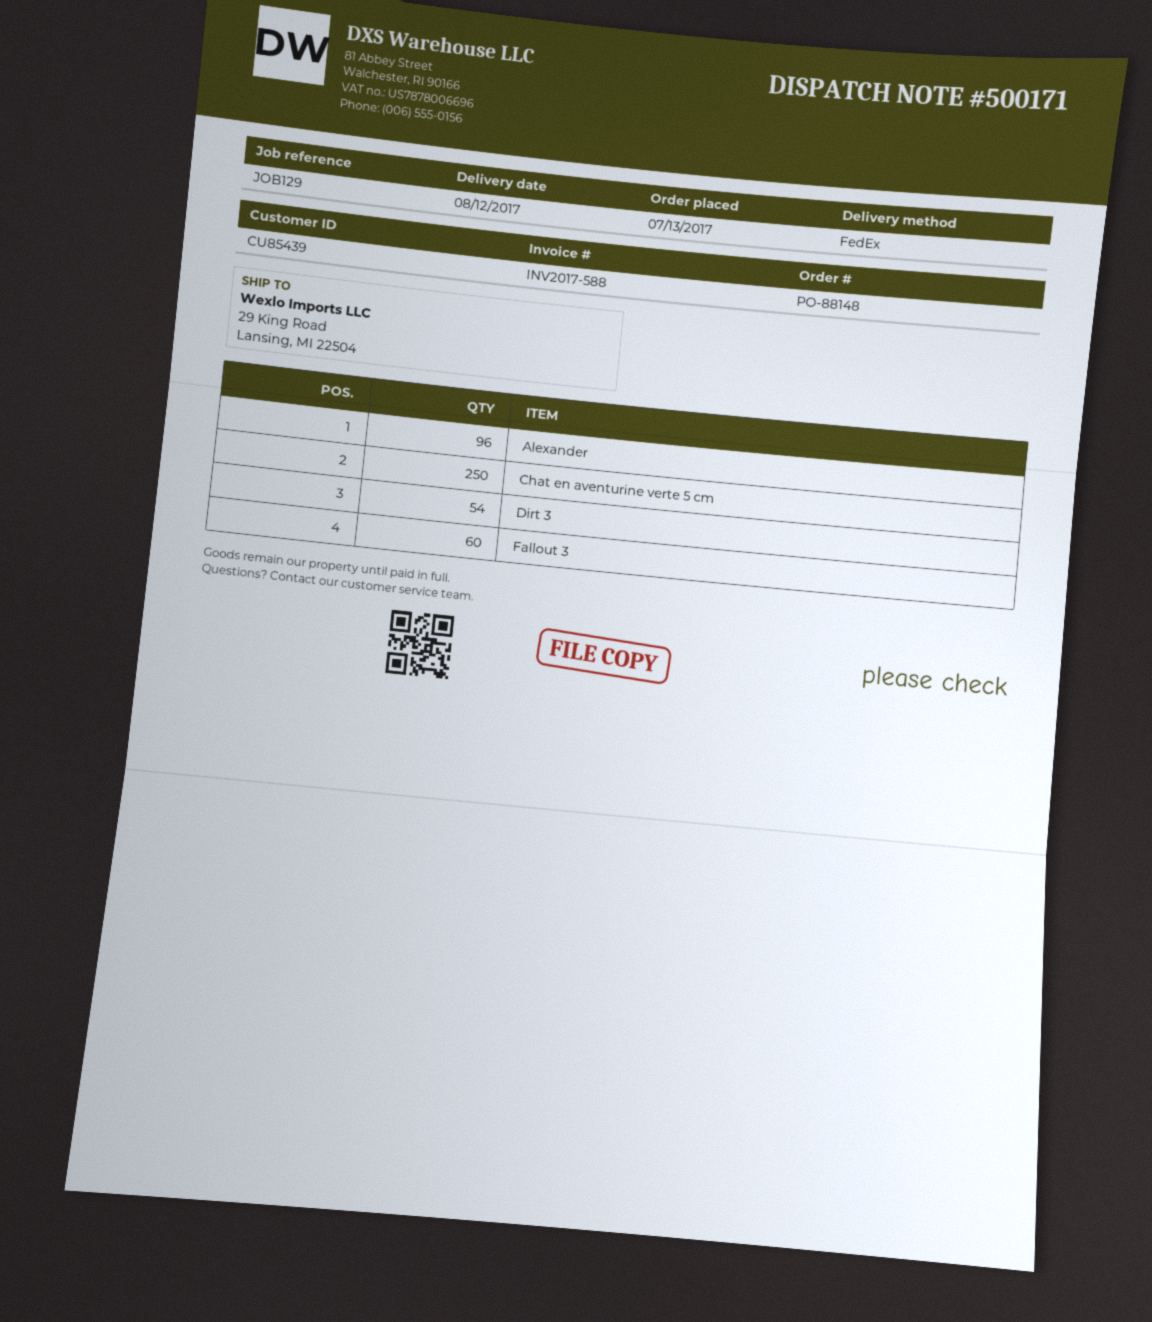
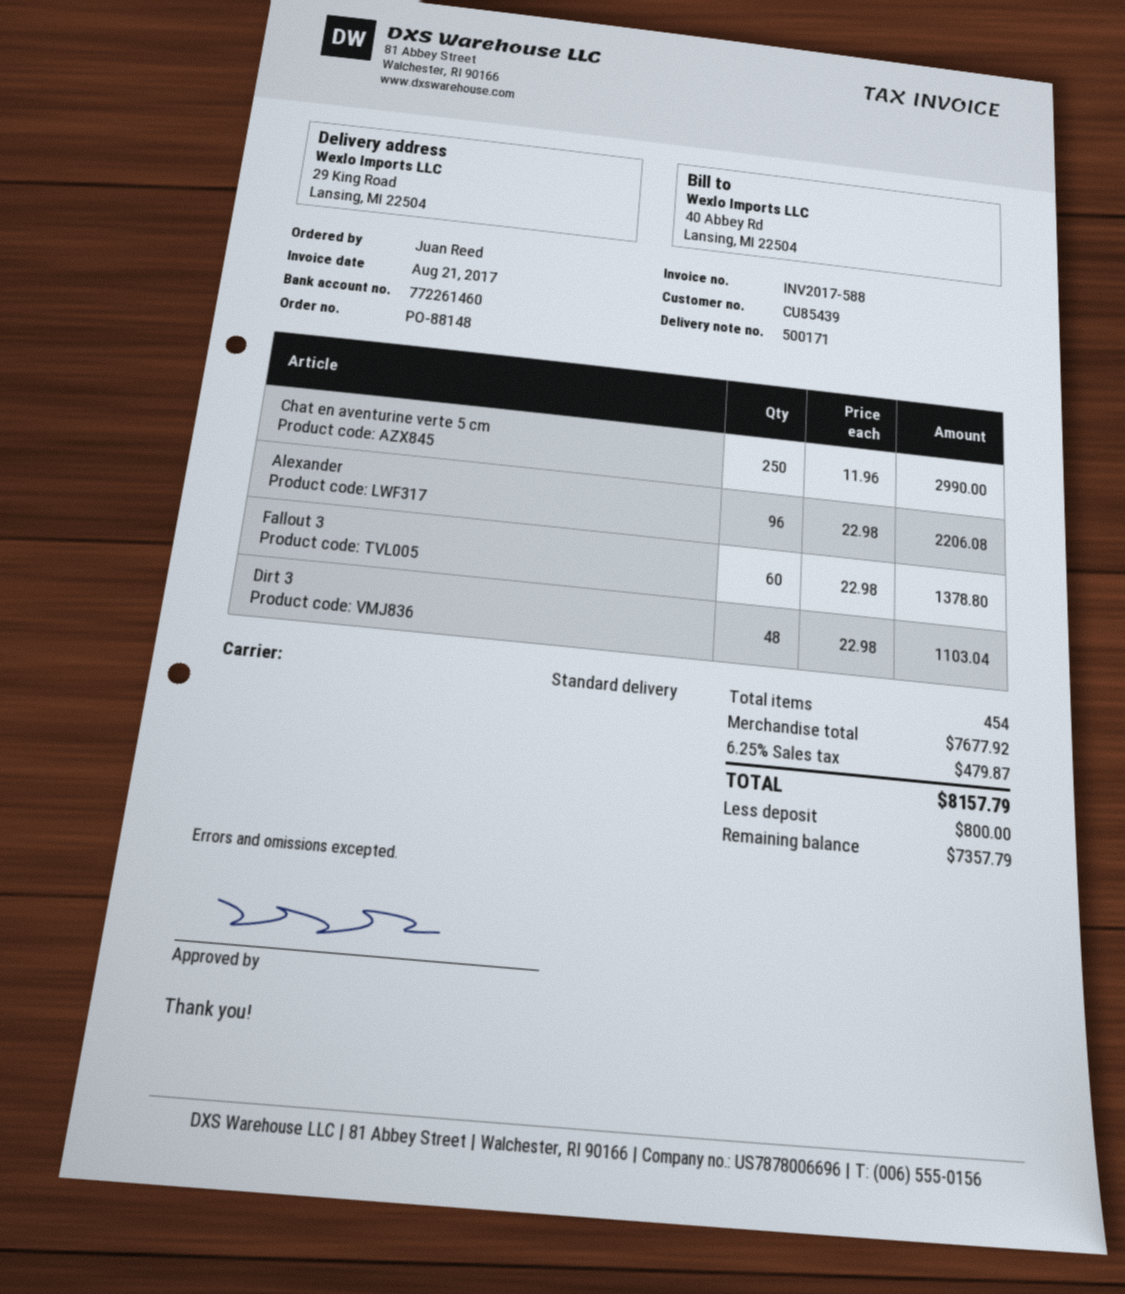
shipping method: FedEx -> standard
Dirt 3: 54 -> 48

